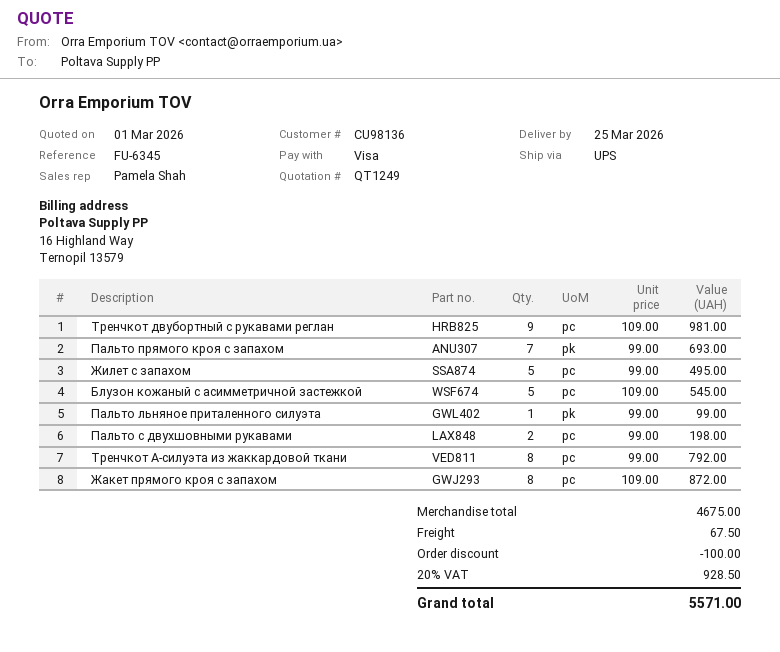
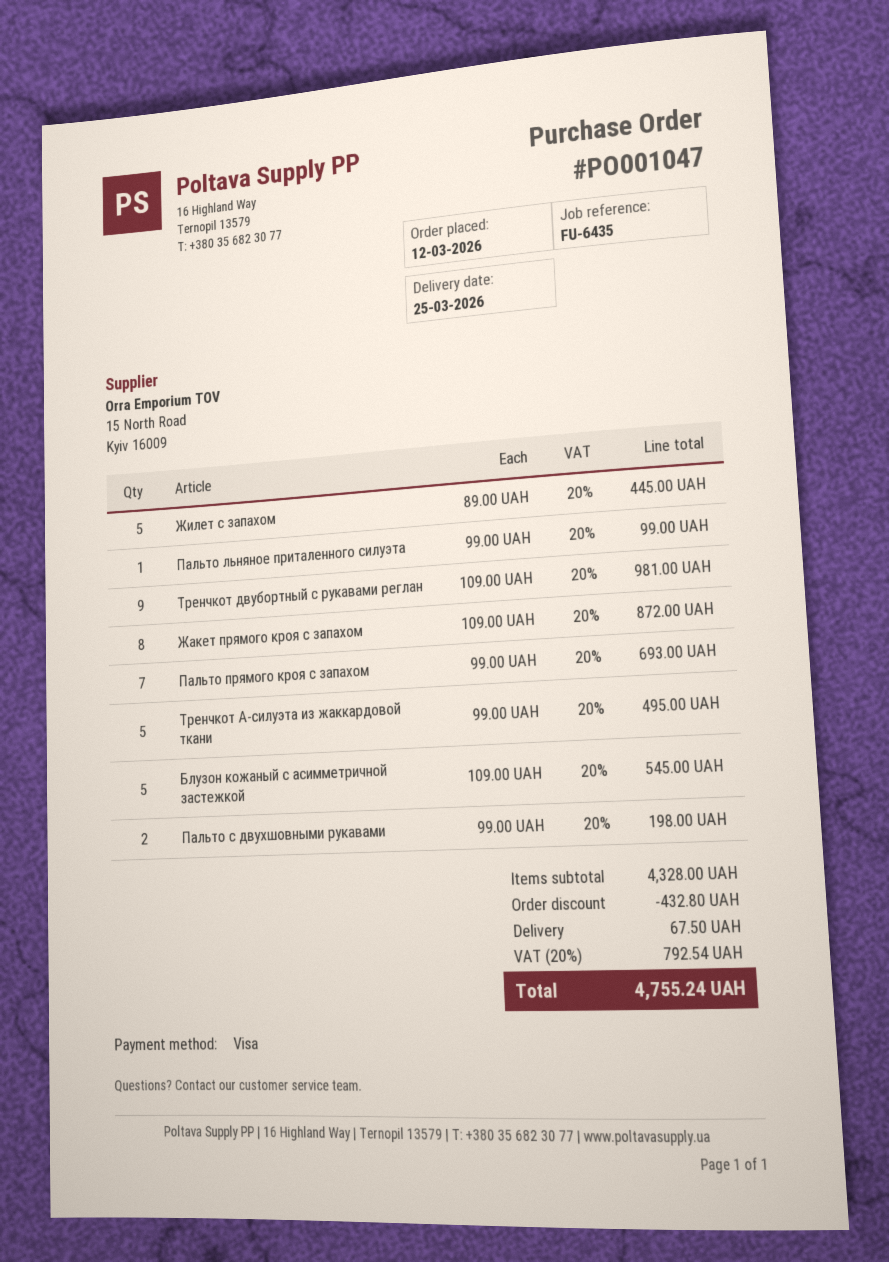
reference: FU-6345 -> FU-6435
Жилет с запахом: 5 x 99.00 = 495.00 -> 5 x 89.00 = 445.00
Тренчкот А-силуэта из жаккардовой ткани: 8 x 99.00 = 792.00 -> 5 x 99.00 = 495.00
subtotal: 4675.00 -> 4328.00
discount: 100.00 -> 432.80
tax: 20% = 928.50 -> 20% = 792.54
total: 5571.00 -> 4755.24

